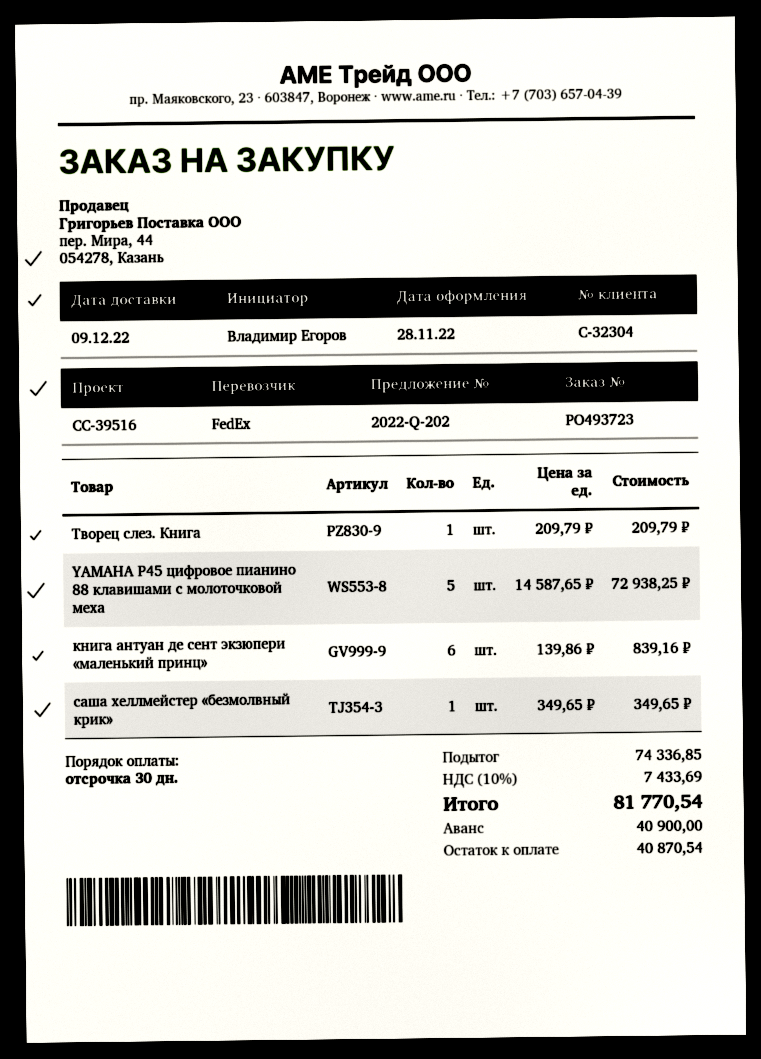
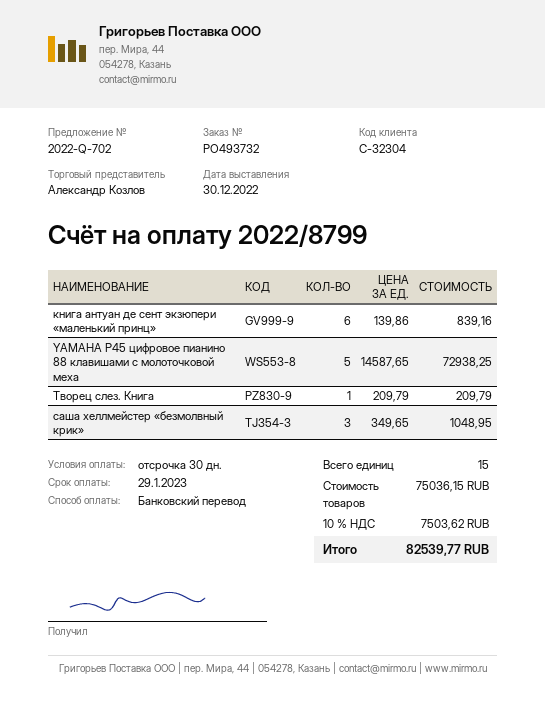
quote number: 2022-Q-202 -> 2022-Q-702
order number: PO493723 -> PO493732
саша хеллмейстер «безмолвный крик»: 1 x 349.65 = 349.65 -> 3 x 349.65 = 1048.95
subtotal: 74336.85 -> 75036.15
tax: 10% = 7433.69 -> 10% = 7503.62
total: 81770.54 -> 82539.77

